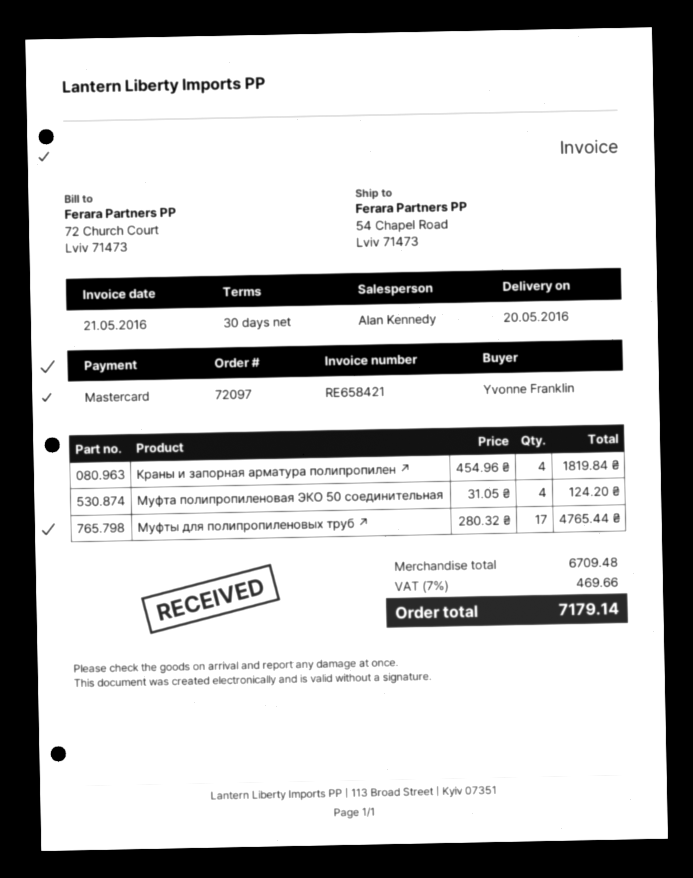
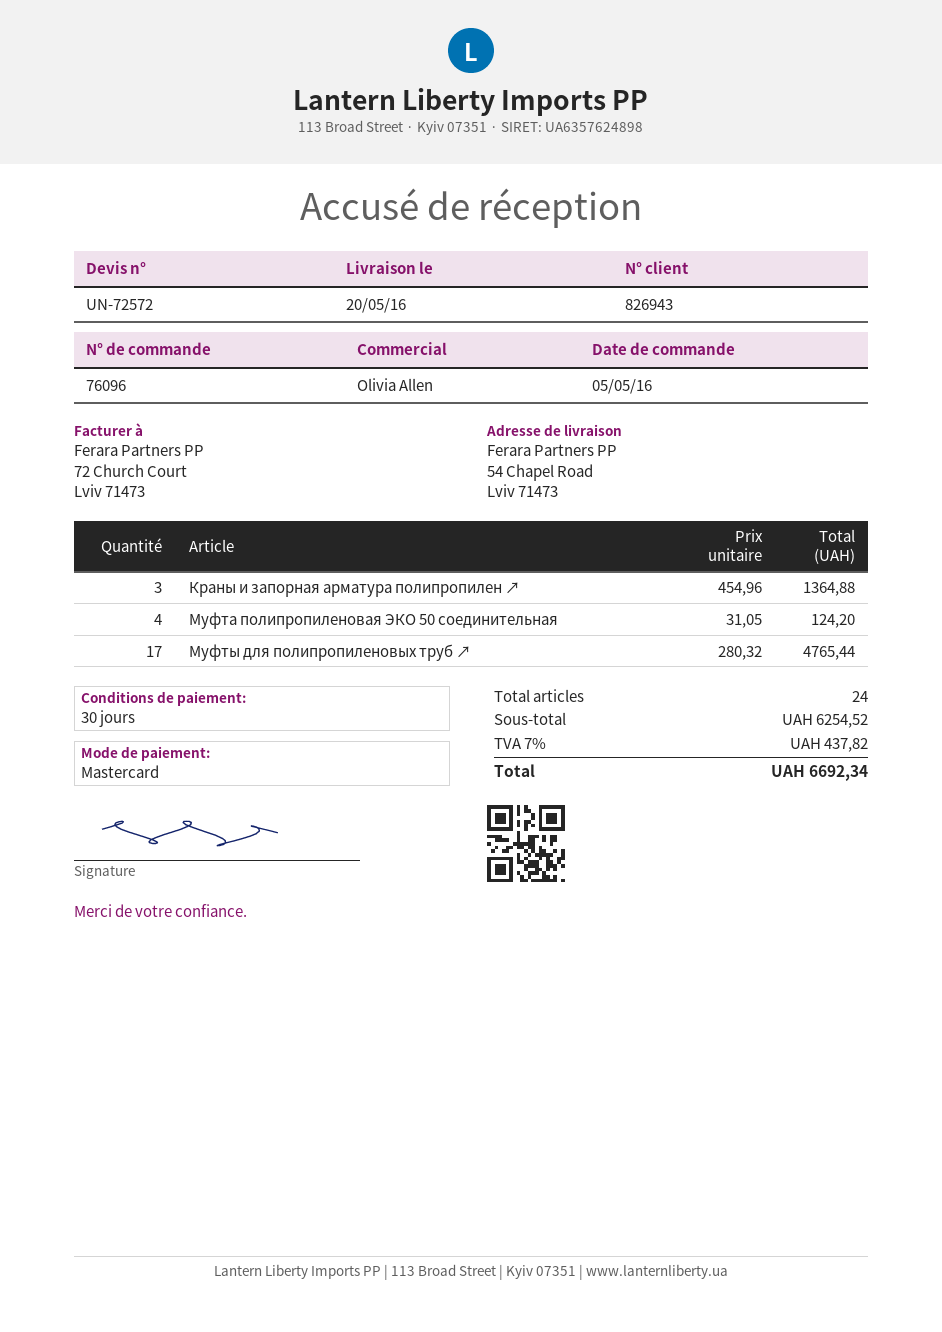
order number: 72097 -> 76096
sales rep: Alan Kennedy -> Olivia Allen
Краны и запорная арматура полипропилен ↗: 4 x 454.96 = 1819.84 -> 3 x 454.96 = 1364.88
subtotal: 6709.48 -> 6254.52
tax: 7% = 469.66 -> 7% = 437.82
total: 7179.14 -> 6692.34

